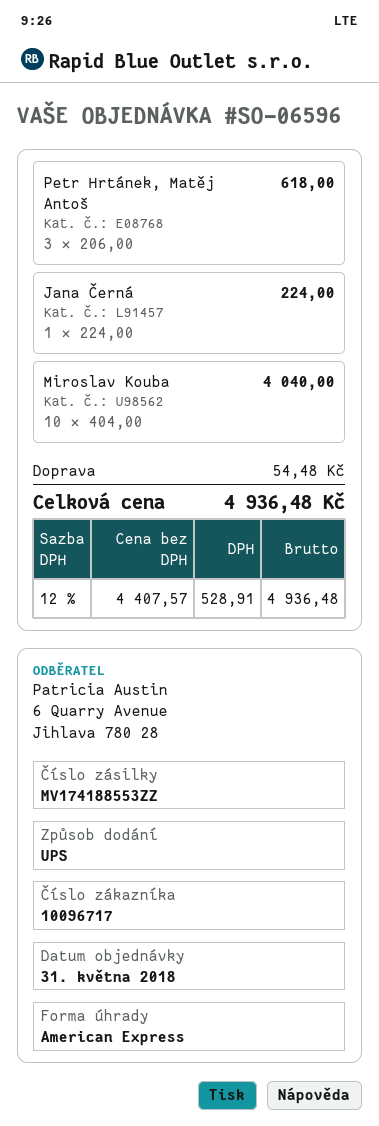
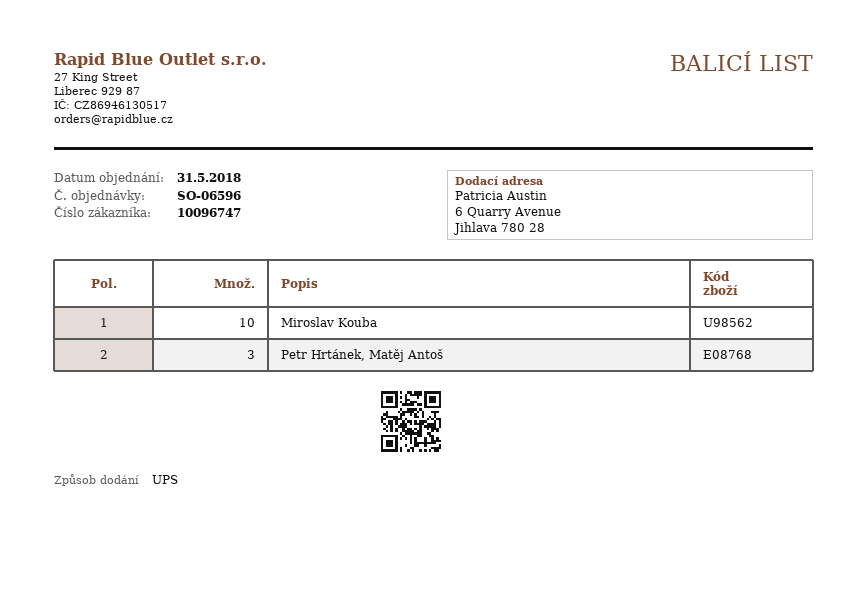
customer number: 10096717 -> 10096747
Jana Černá: 1 -> none

